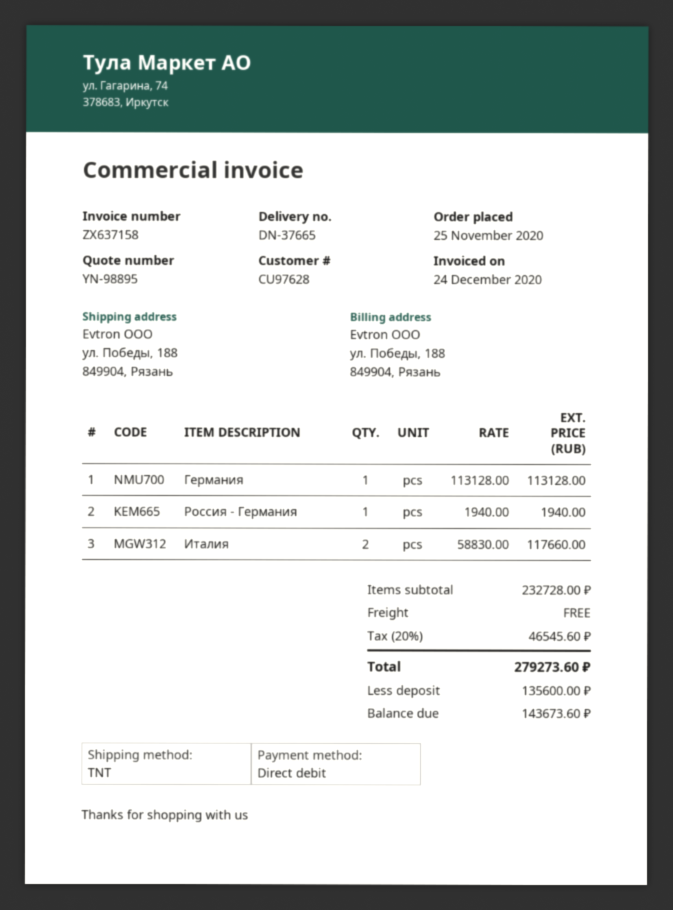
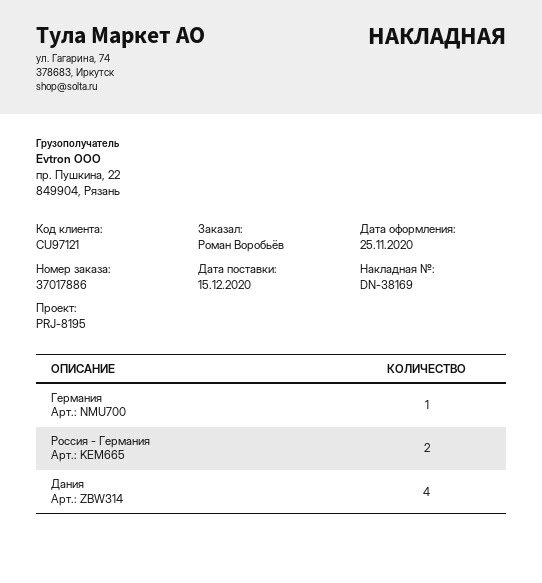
delivery note number: DN-37665 -> DN-38169
customer number: CU97628 -> CU97121
ship to: ул. Победы, 188, 849904, Рязань -> пр. Пушкина, 22, 849904, Рязань
Россия - Германия: 1 -> 2
Италия: 2 -> none
Дания: none -> 4

